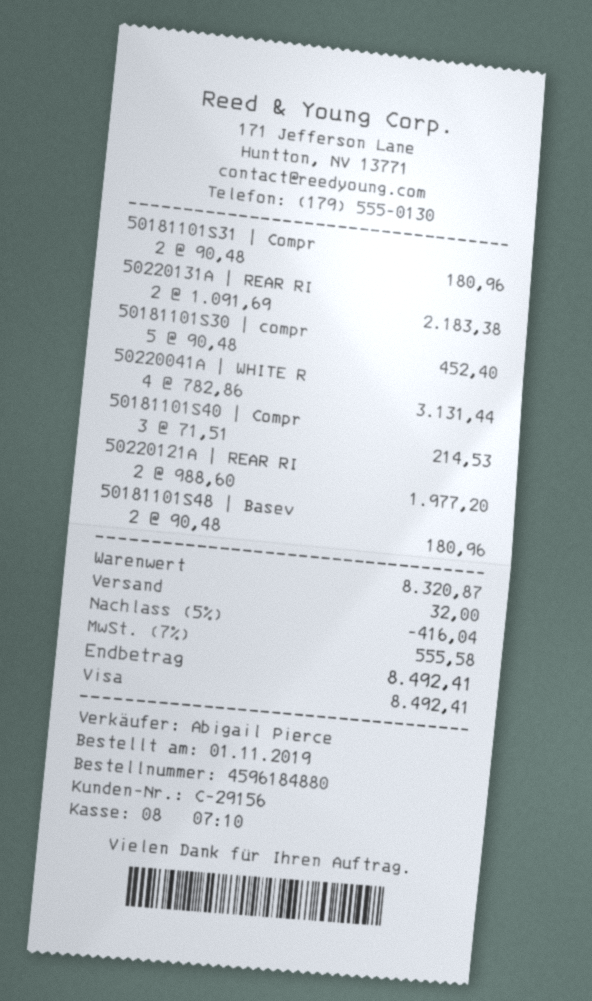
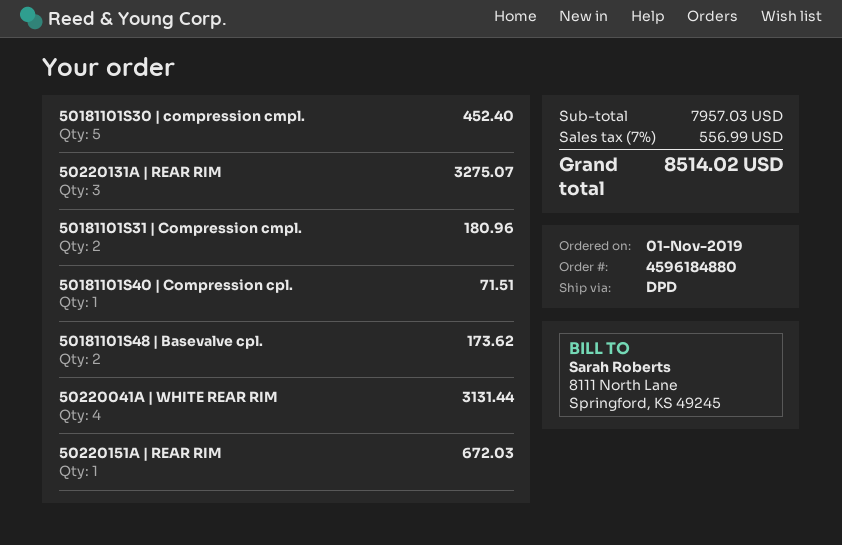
50220131A | REAR RI: 2 for 2183.38 -> 3 for 3275.07
50181101S40 | Compr: 3 for 214.53 -> 1 for 71.51
50220121A | REAR RI: 2 for 1977.20 -> none
50181101S48 | Basev: 2 for 180.96 -> 2 for 173.62
50220151A | REAR RIM: none -> 1 for 672.03
subtotal: 8320.87 -> 7957.03
discount: 5% = 416.04 -> none
shipping: 32.00 -> none
tax: 7% = 555.58 -> 7% = 556.99
total: 8492.41 -> 8514.02

